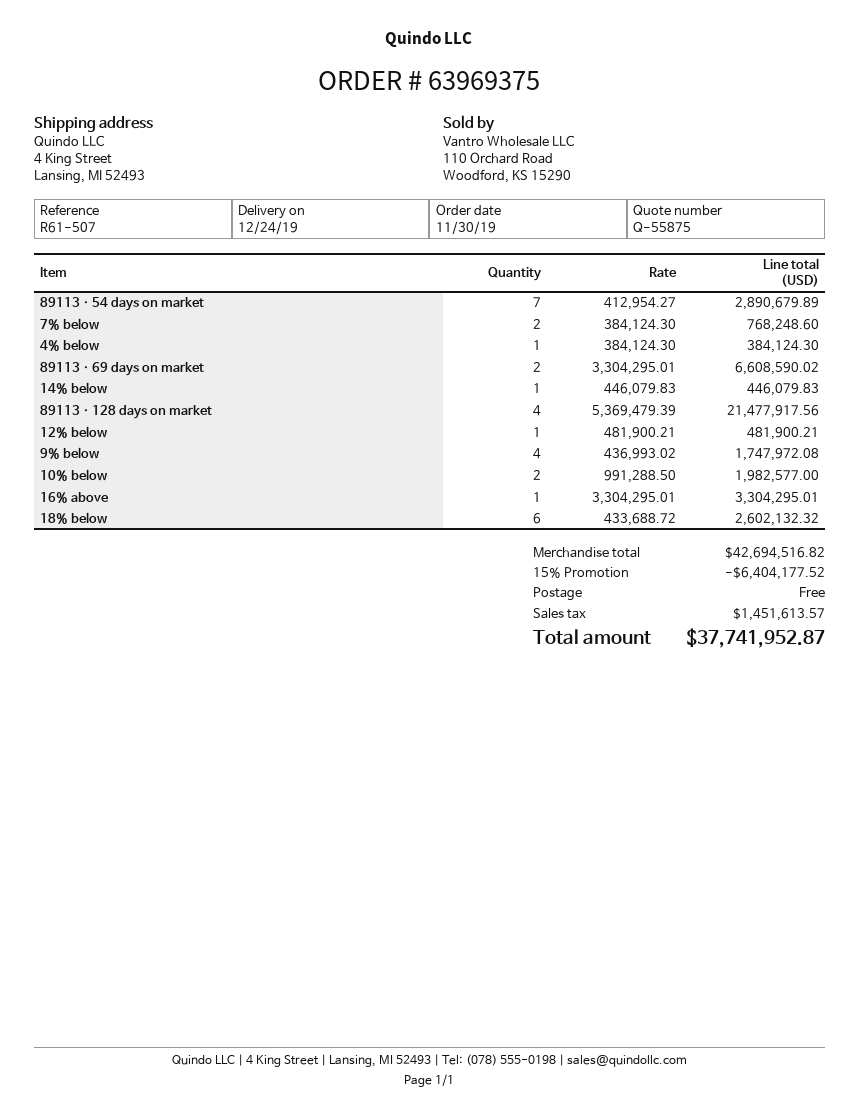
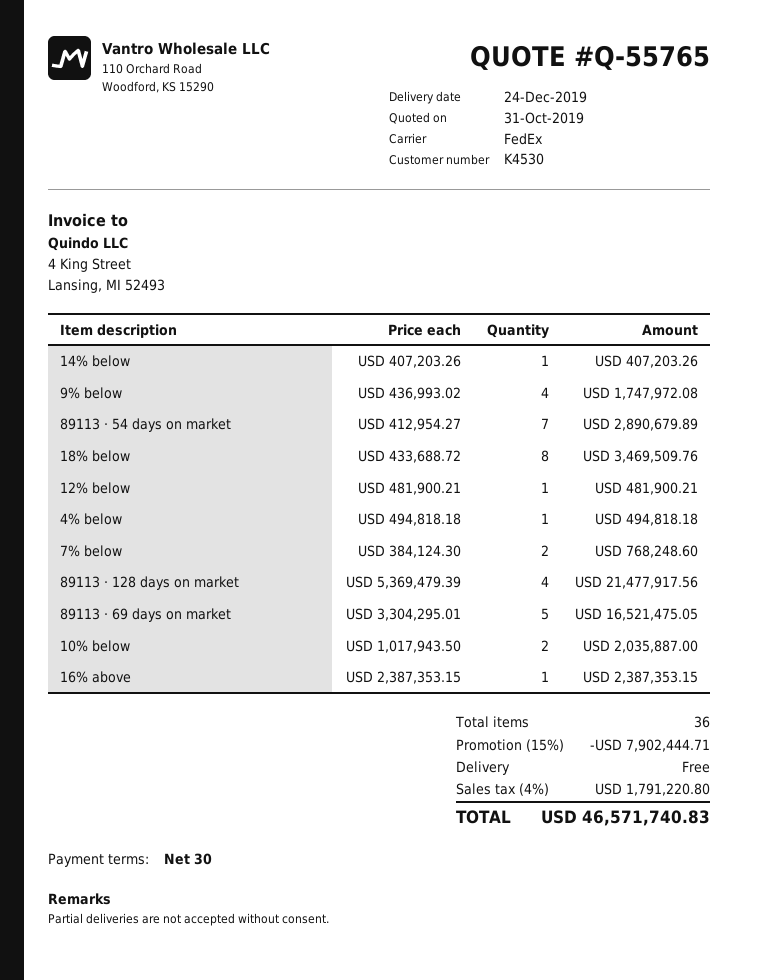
quote number: Q-55875 -> Q-55765
4% below: 1 x 384124.30 = 384124.30 -> 1 x 494818.18 = 494818.18
89113 · 69 days on market: 2 x 3304295.01 = 6608590.02 -> 5 x 3304295.01 = 16521475.05
14% below: 1 x 446079.83 = 446079.83 -> 1 x 407203.26 = 407203.26
10% below: 2 x 991288.50 = 1982577.00 -> 2 x 1017943.50 = 2035887.00
16% above: 1 x 3304295.01 = 3304295.01 -> 1 x 2387353.15 = 2387353.15
18% below: 6 x 433688.72 = 2602132.32 -> 8 x 433688.72 = 3469509.76
discount: 15% = 6404177.52 -> 15% = 7902444.71
tax: 1451613.57 -> 1791220.80
total: 37741952.87 -> 46571740.83

